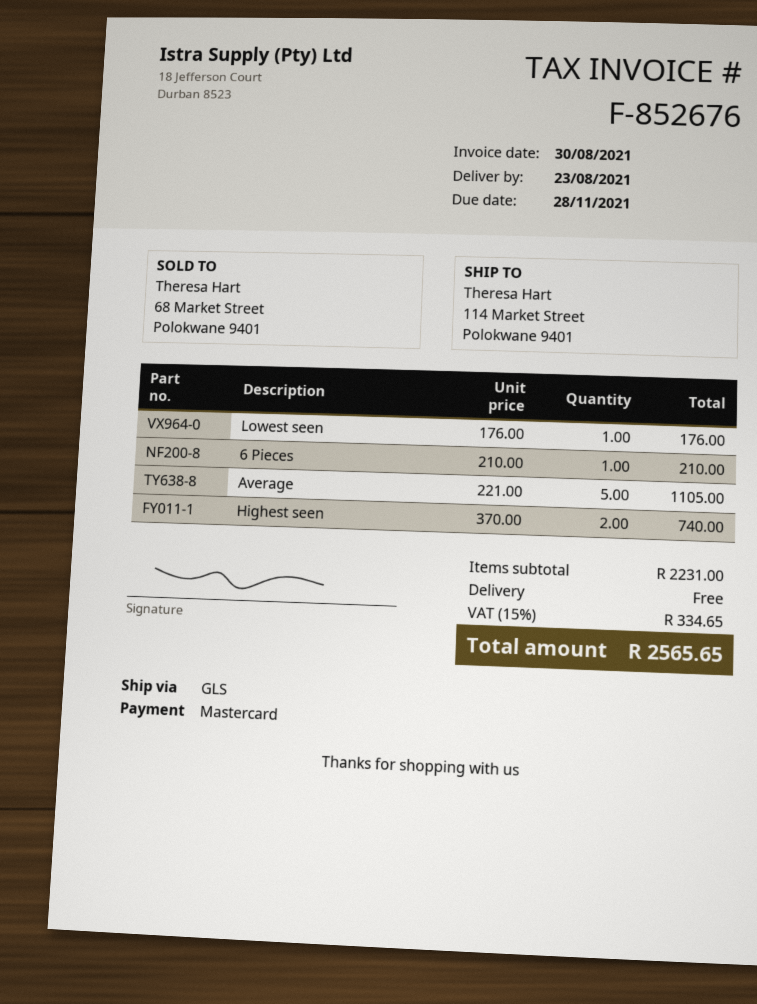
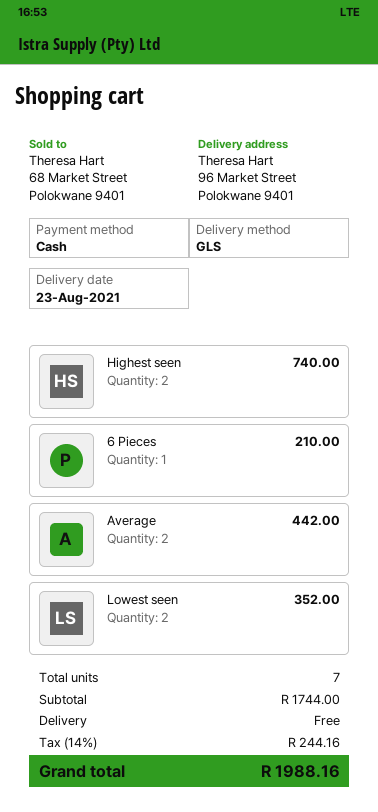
payment method: Mastercard -> cash
ship to: 114 Market Street, Polokwane 9401 -> 96 Market Street, Polokwane 9401
Lowest seen: 1 for 176.00 -> 2 for 352.00
Average: 5 for 1105.00 -> 2 for 442.00
subtotal: 2231.00 -> 1744.00
tax: 15% = 334.65 -> 14% = 244.16
total: 2565.65 -> 1988.16

